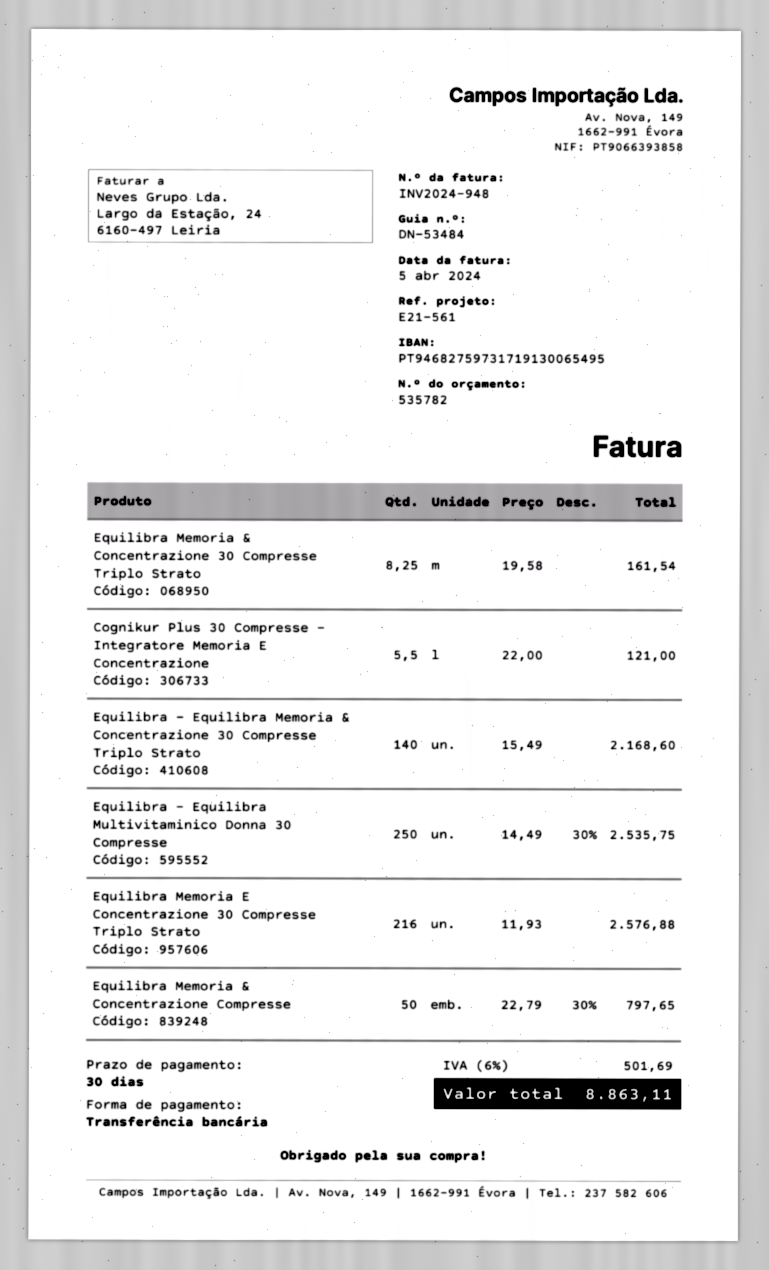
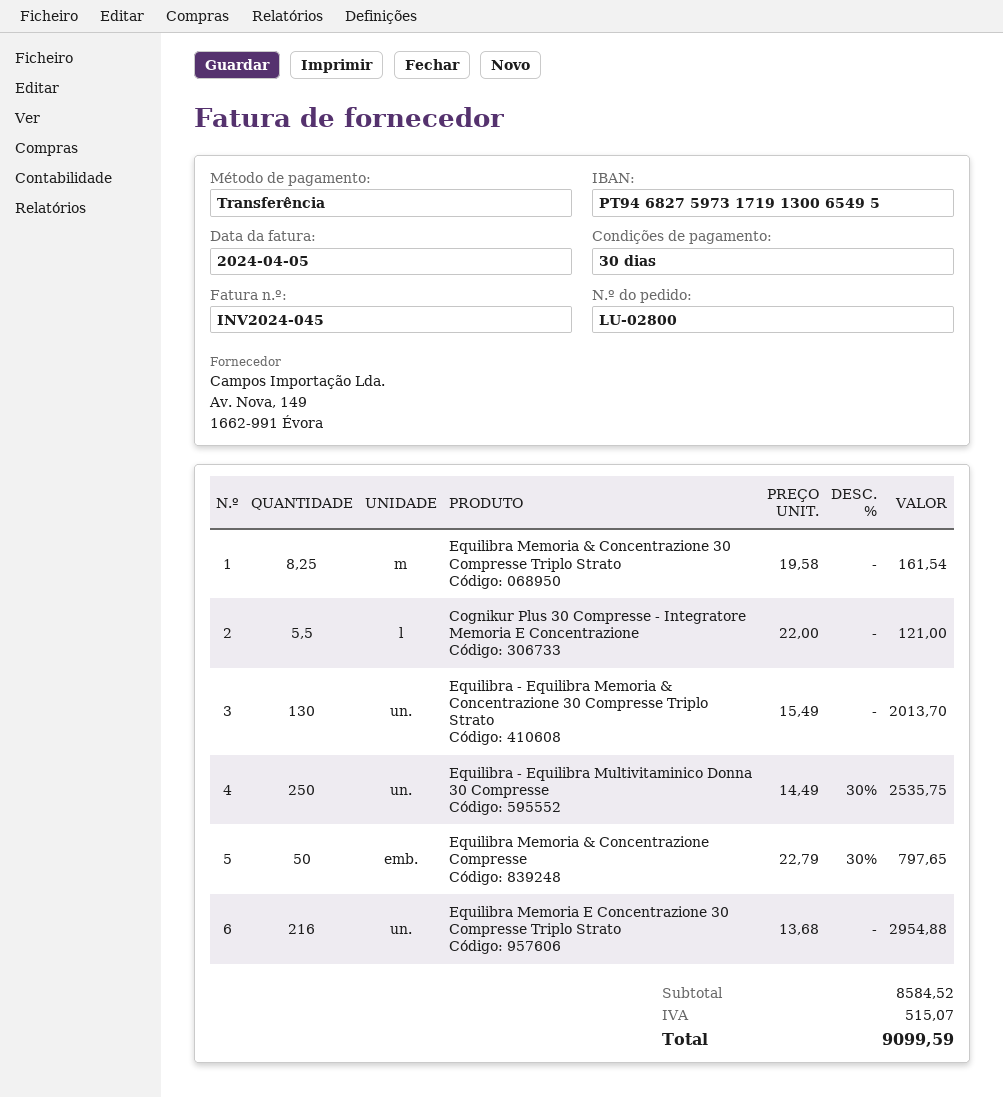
invoice number: INV2024-948 -> INV2024-045
Equilibra - Equilibra Memoria & Concentrazione 30 Compresse Triplo Strato: 140 x 15.49 = 2168.60 -> 130 x 15.49 = 2013.70
Equilibra Memoria E Concentrazione 30 Compresse Triplo Strato: 216 x 11.93 = 2576.88 -> 216 x 13.68 = 2954.88
tax: 501.69 -> 515.07
total: 8863.11 -> 9099.59

